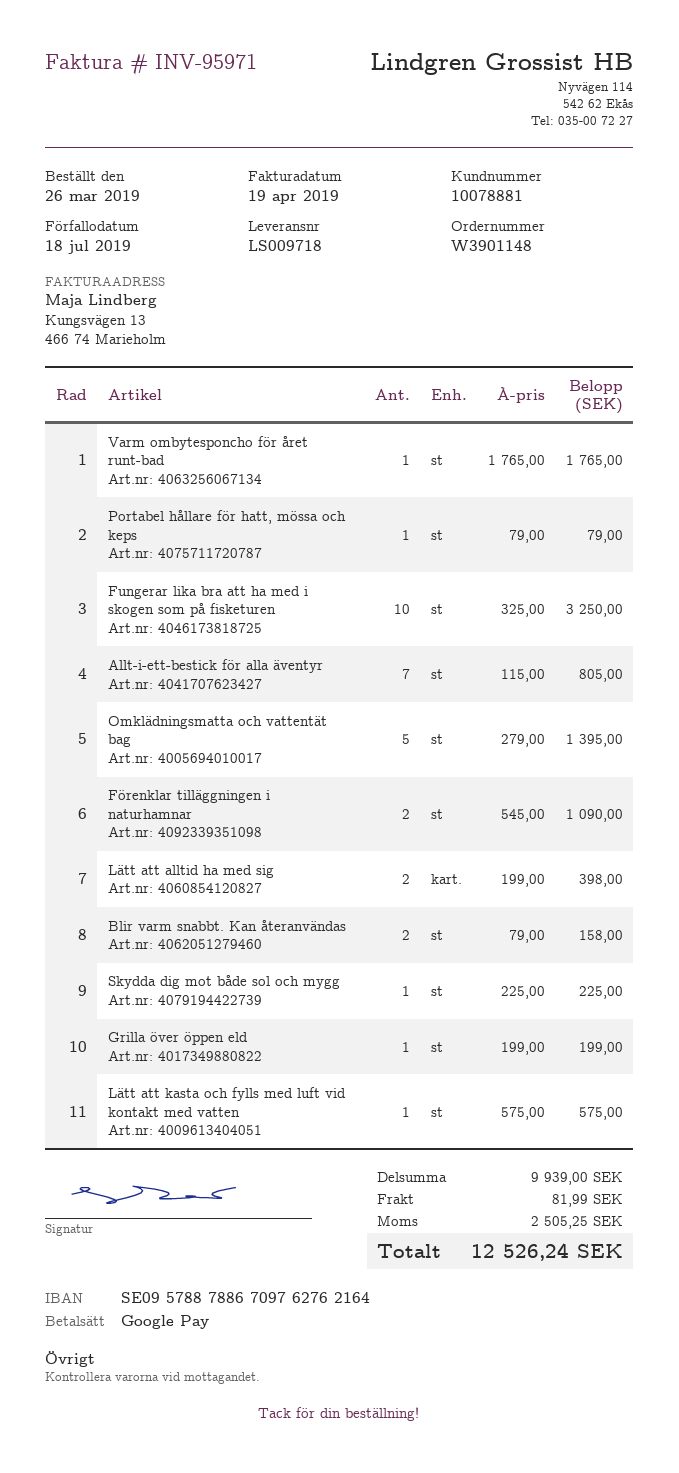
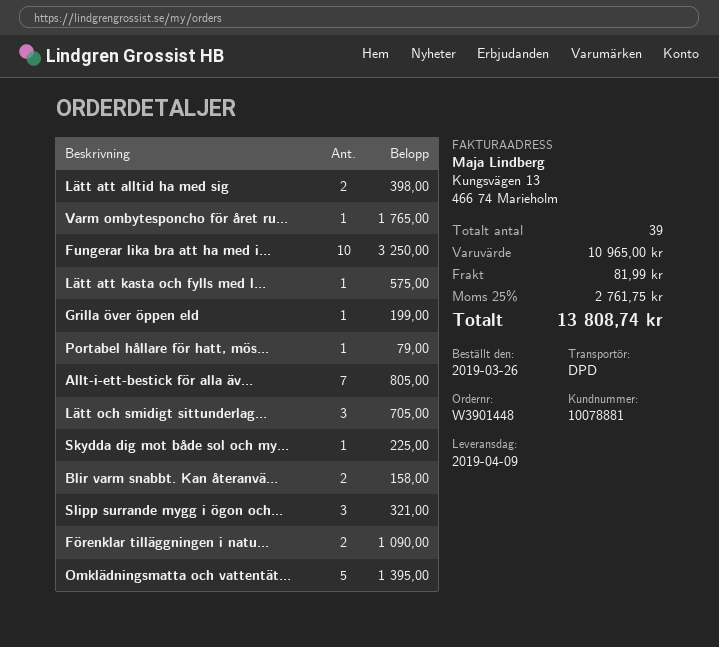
order number: W3901148 -> W3901448
Lätt och smidigt sittunderlag...: none -> 3 for 705.00
Slipp surrande mygg i ögon och...: none -> 3 for 321.00
subtotal: 9939.00 -> 10965.00
tax: 2505.25 -> 2761.75
total: 12526.24 -> 13808.74

